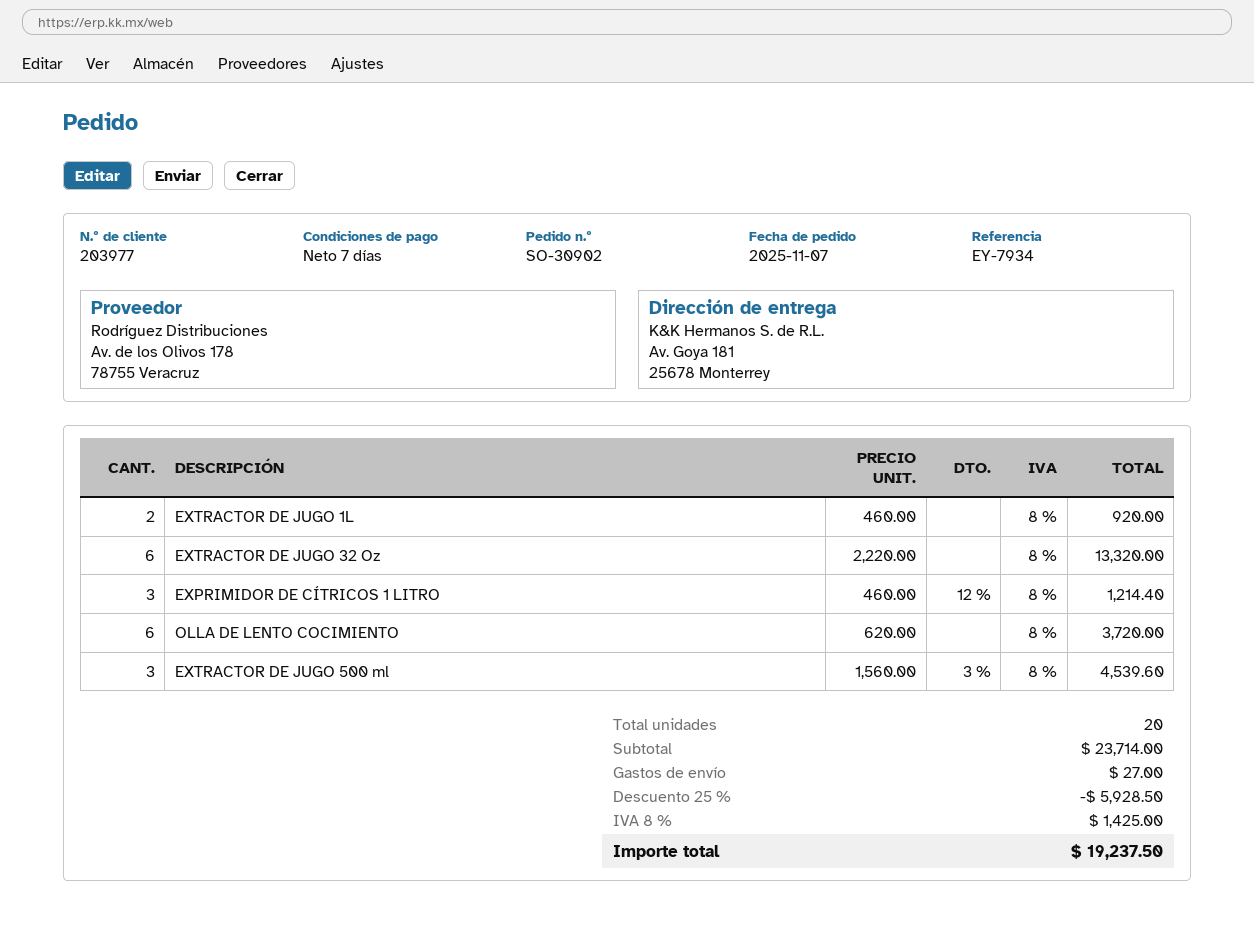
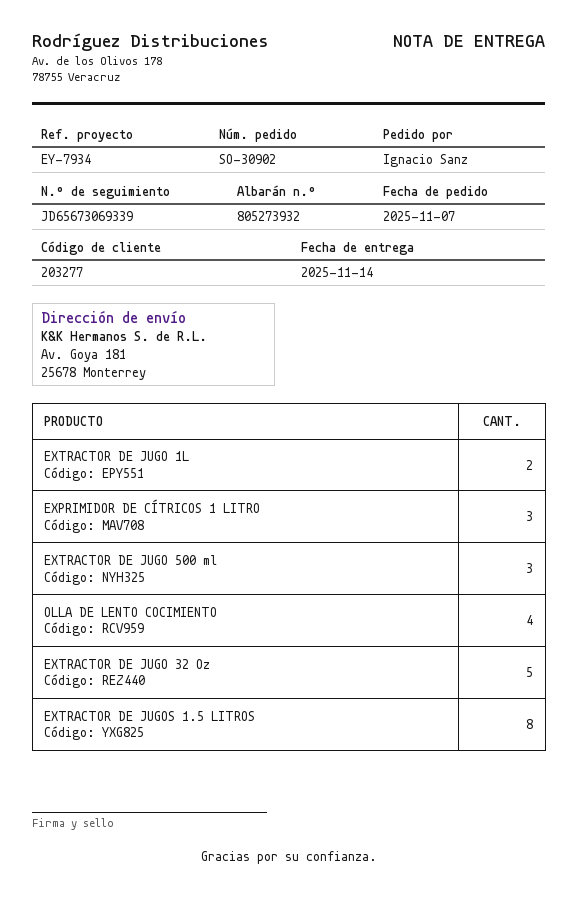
customer number: 203977 -> 203277
EXTRACTOR DE JUGO 32 Oz: 6 -> 5
OLLA DE LENTO COCIMIENTO: 6 -> 4
EXTRACTOR DE JUGOS 1.5 LITROS: none -> 8

